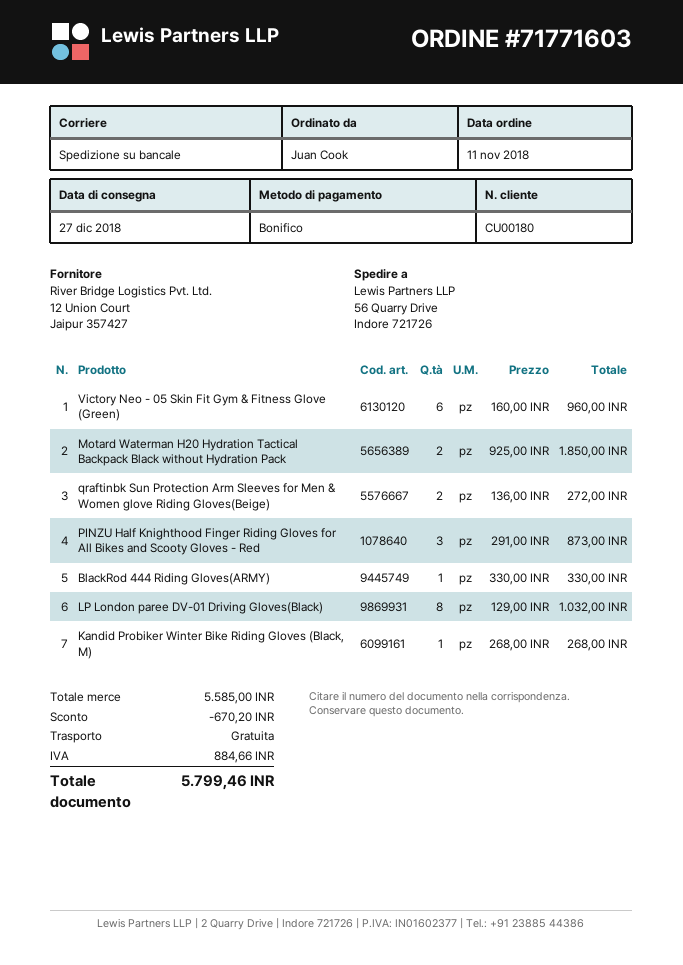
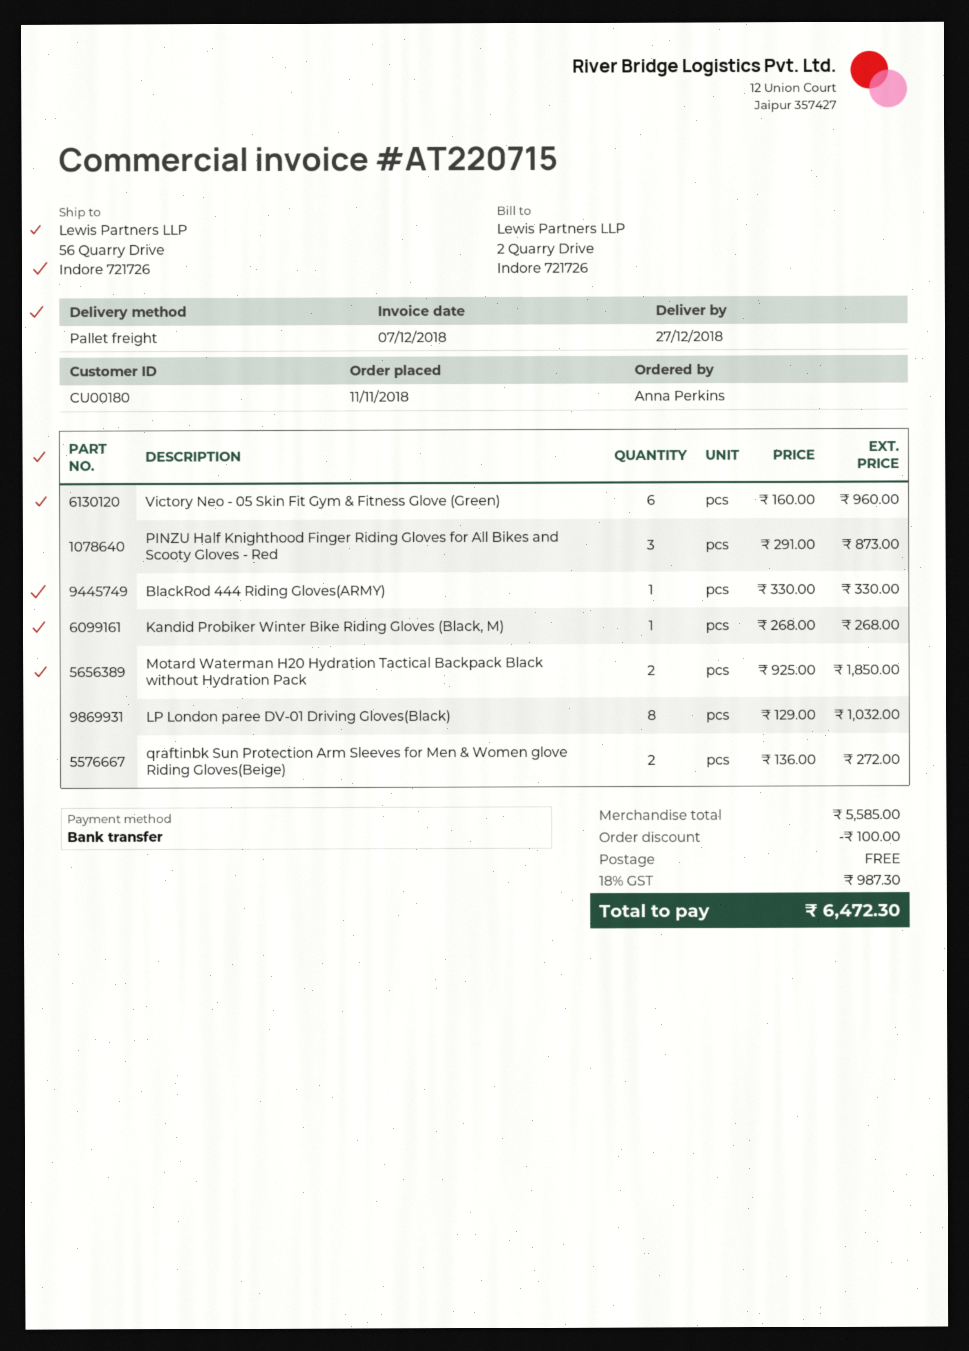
ordered by: Juan Cook -> Anna Perkins
discount: 670.20 -> 100.00
tax: 884.66 -> 987.30
total: 5799.46 -> 6472.30

